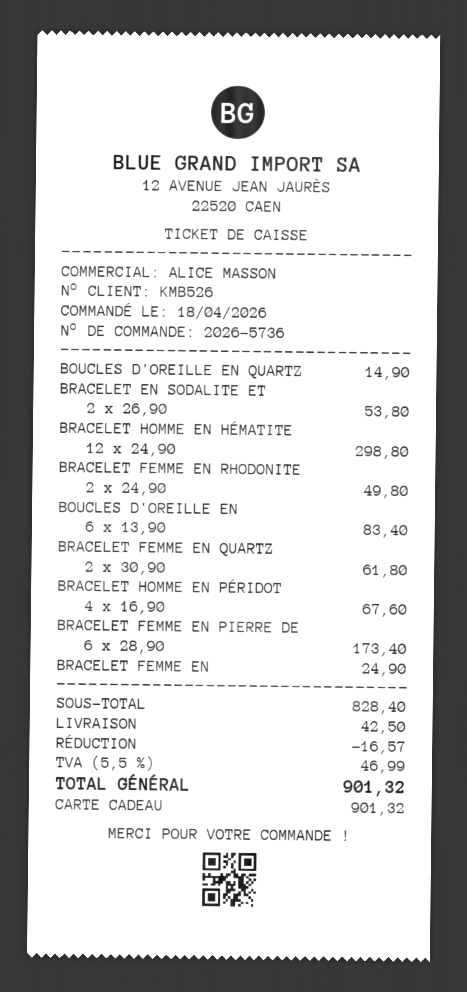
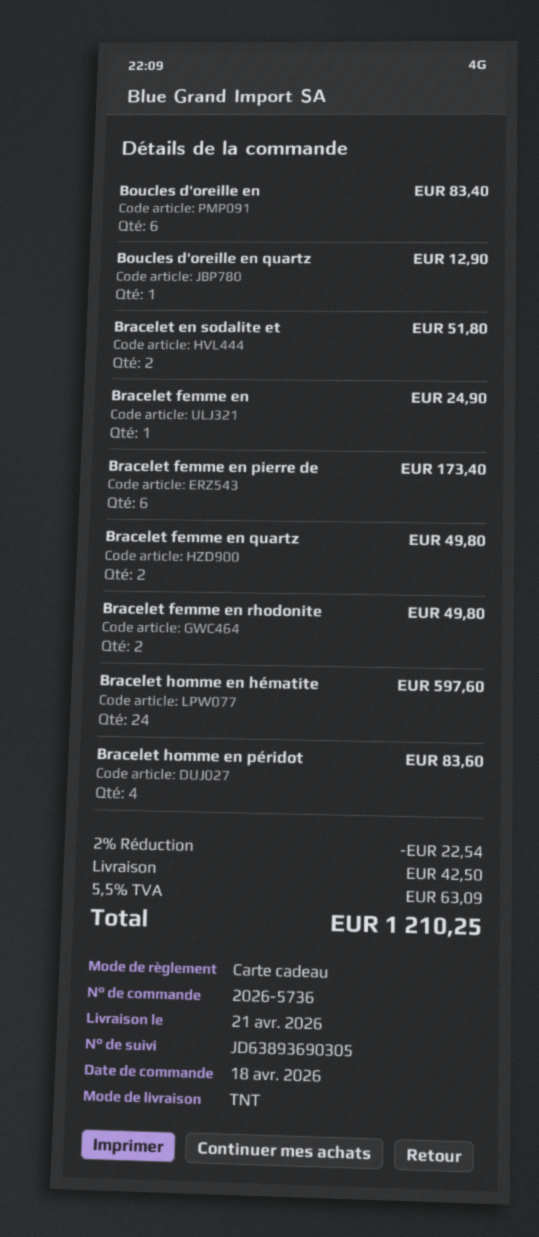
BOUCLES D'OREILLE EN QUARTZ: 1 for 14.90 -> 1 for 12.90
BRACELET EN SODALITE ET: 2 for 53.80 -> 2 for 51.80
BRACELET HOMME EN HÉMATITE: 12 for 298.80 -> 24 for 597.60
BRACELET FEMME EN QUARTZ: 2 for 61.80 -> 2 for 49.80
BRACELET HOMME EN PÉRIDOT: 4 for 67.60 -> 4 for 83.60
discount: 16.57 -> 22.54
tax: 5.5% = 46.99 -> 5.5% = 63.09
total: 901.32 -> 1210.25

